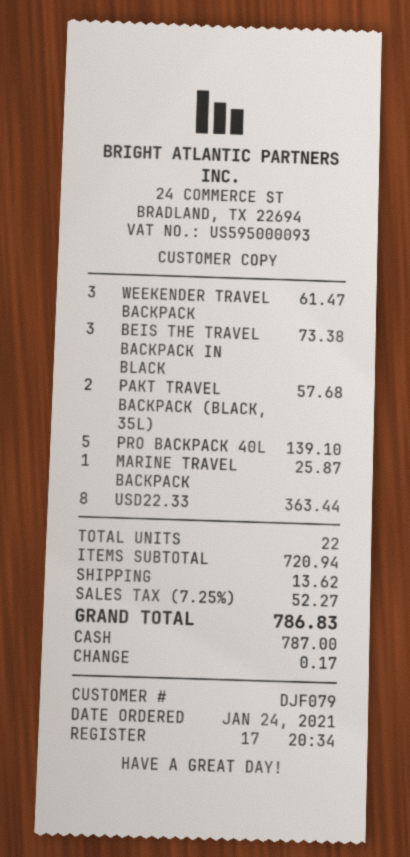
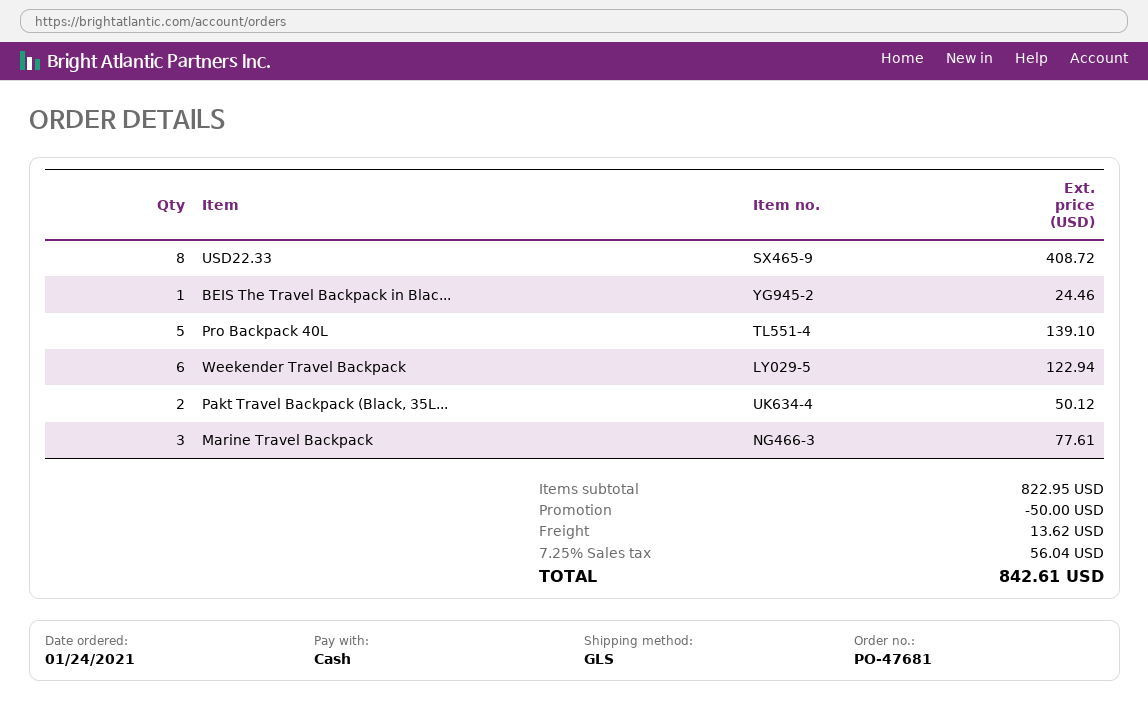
WEEKENDER TRAVEL BACKPACK: 3 for 61.47 -> 6 for 122.94
BEIS THE TRAVEL BACKPACK IN BLACK: 3 for 73.38 -> 1 for 24.46
PAKT TRAVEL BACKPACK (BLACK, 35L): 2 for 57.68 -> 2 for 50.12
MARINE TRAVEL BACKPACK: 1 for 25.87 -> 3 for 77.61
USD22.33: 8 for 363.44 -> 8 for 408.72
subtotal: 720.94 -> 822.95
discount: none -> 50.00
tax: 7.25% = 52.27 -> 7.25% = 56.04
total: 786.83 -> 842.61

